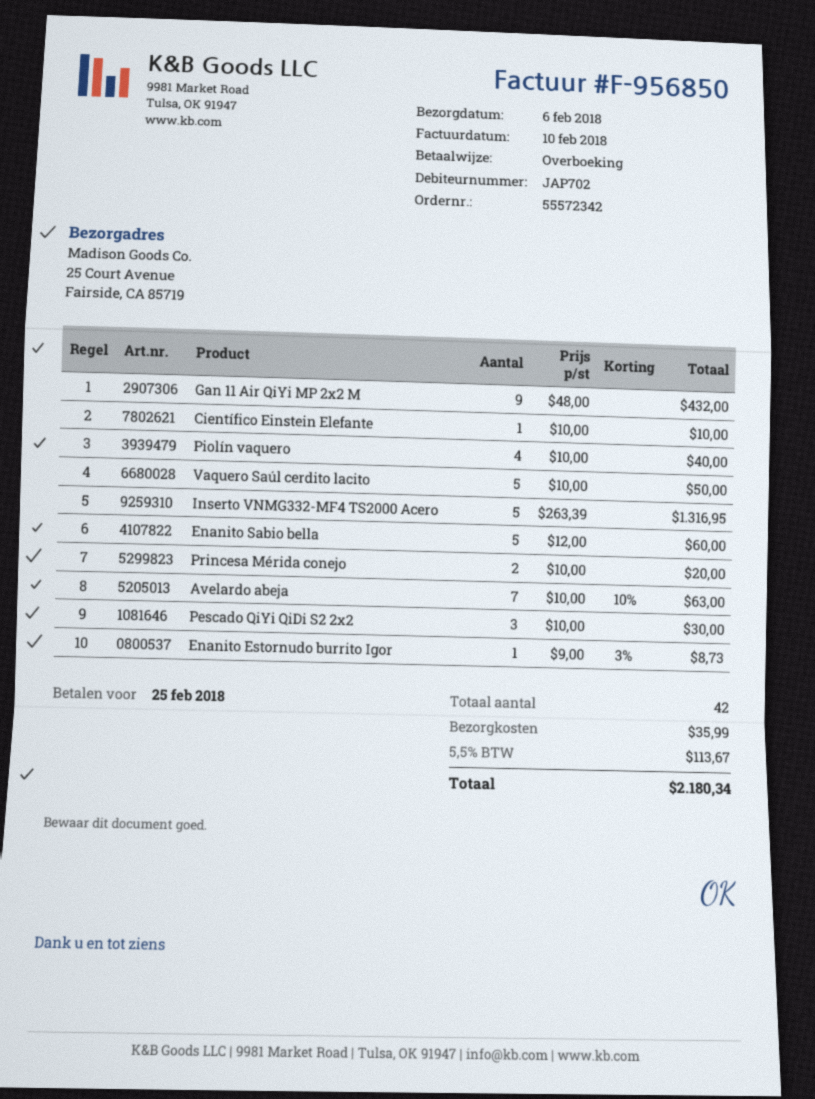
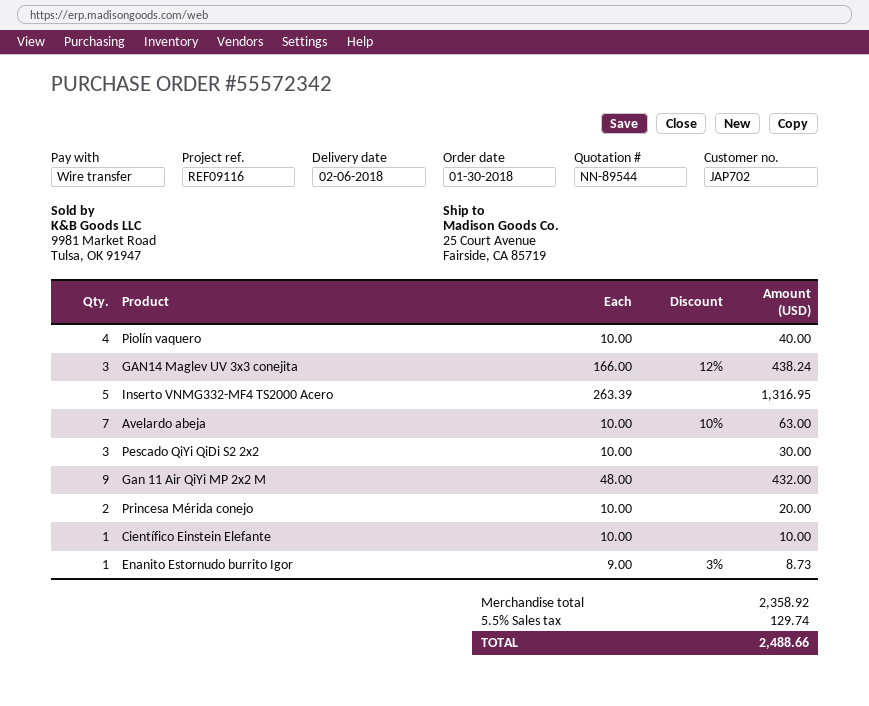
Vaquero Saúl cerdito lacito: 5 x 10.00 = 50.00 -> none
Enanito Sabio bella: 5 x 12.00 = 60.00 -> none
GAN14 Maglev UV 3x3 conejita: none -> 3 x 166.00 - 12% = 438.24
shipping: 35.99 -> none
tax: 5.5% = 113.67 -> 5.5% = 129.74
total: 2180.34 -> 2488.66

